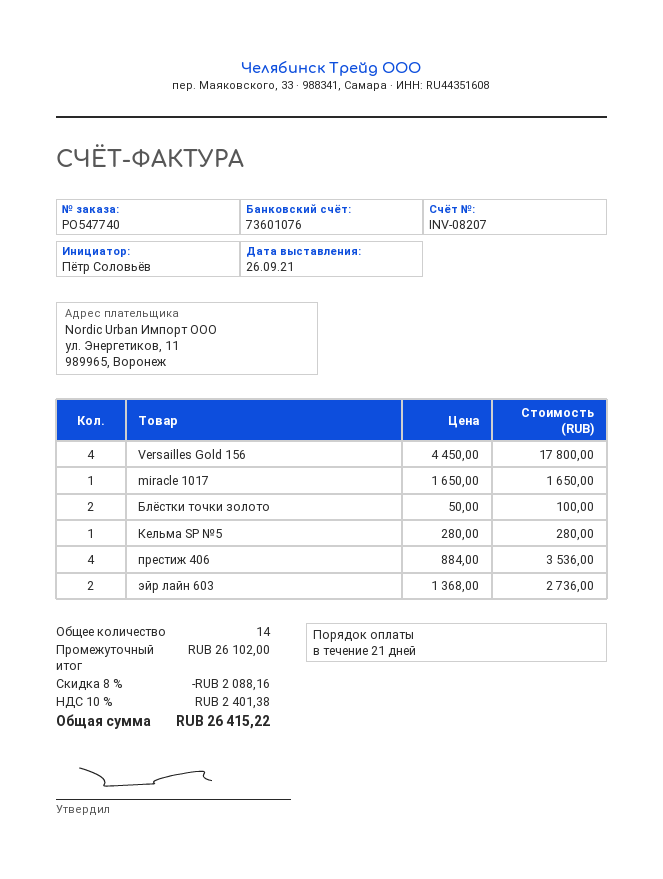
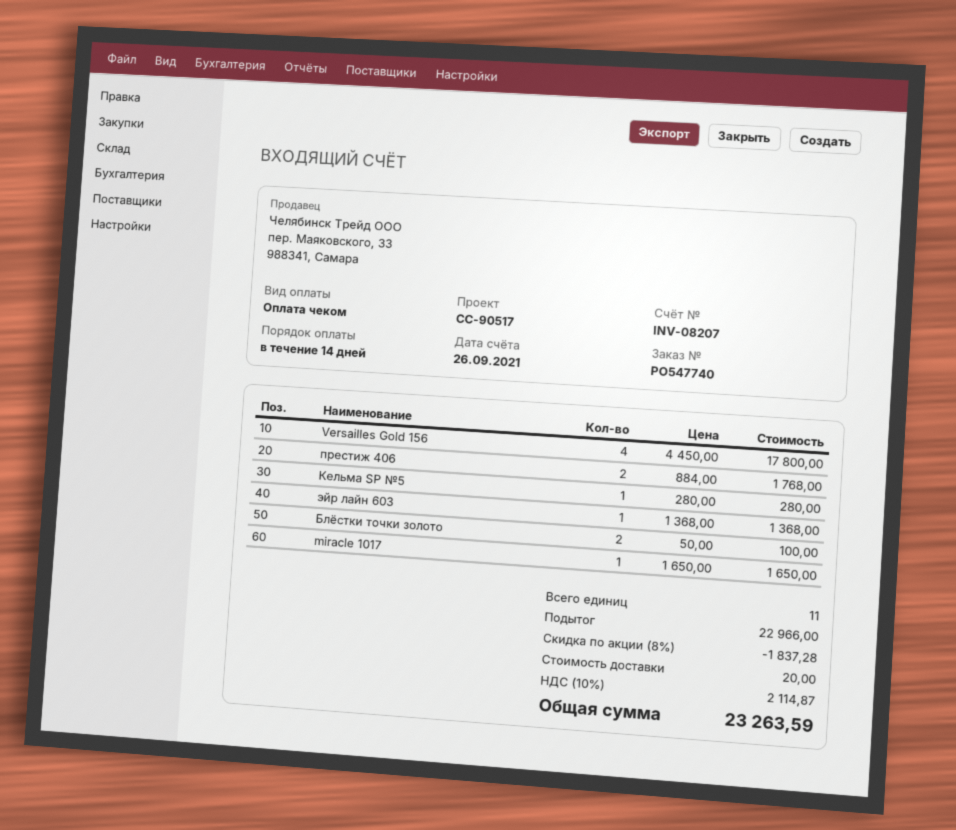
payment terms: 21 days -> 14 days
престиж 406: 4 x 884.00 = 3536.00 -> 2 x 884.00 = 1768.00
эйр лайн 603: 2 x 1368.00 = 2736.00 -> 1 x 1368.00 = 1368.00
total quantity: 14 -> 11
subtotal: 26102.00 -> 22966.00
discount: 8% = 2088.16 -> 8% = 1837.28
shipping: none -> 20.00
tax: 10% = 2401.38 -> 10% = 2114.87
total: 26415.22 -> 23263.59

